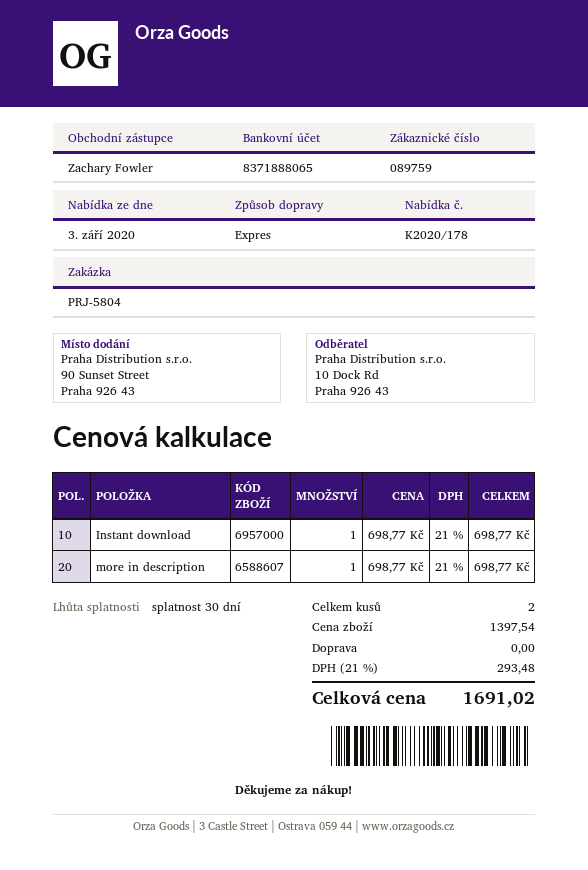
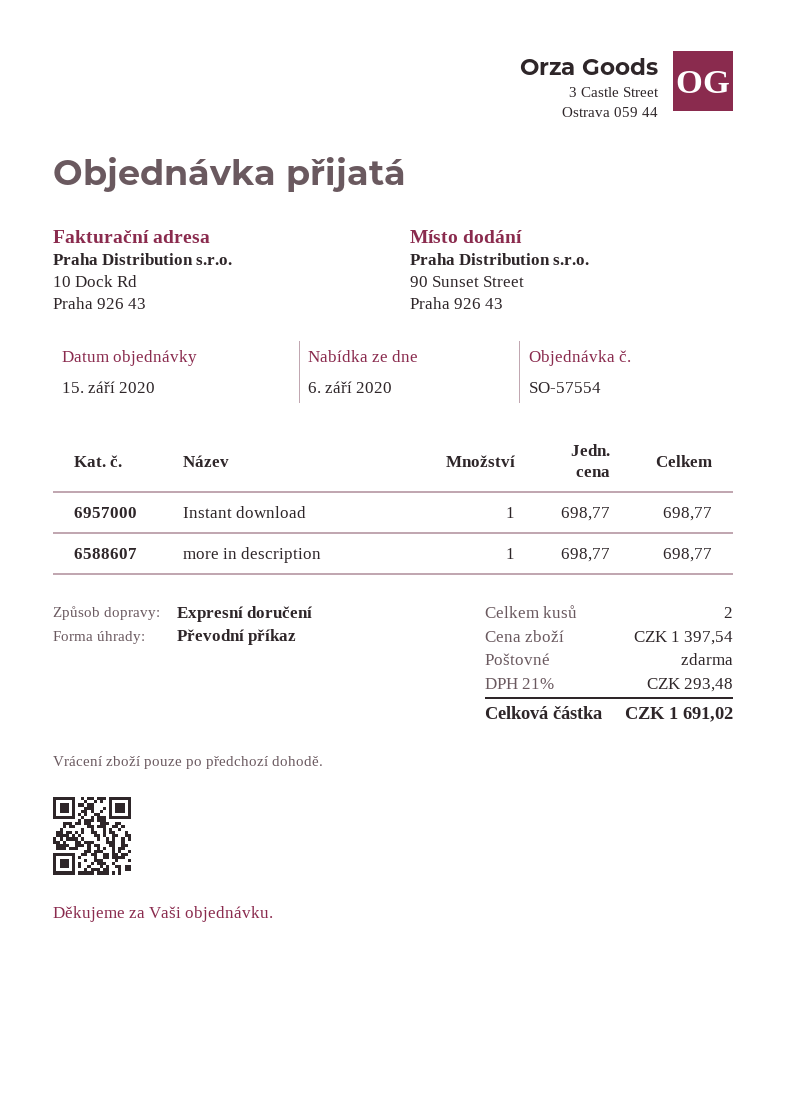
quote date: 2020-09-03 -> 2020-09-06

